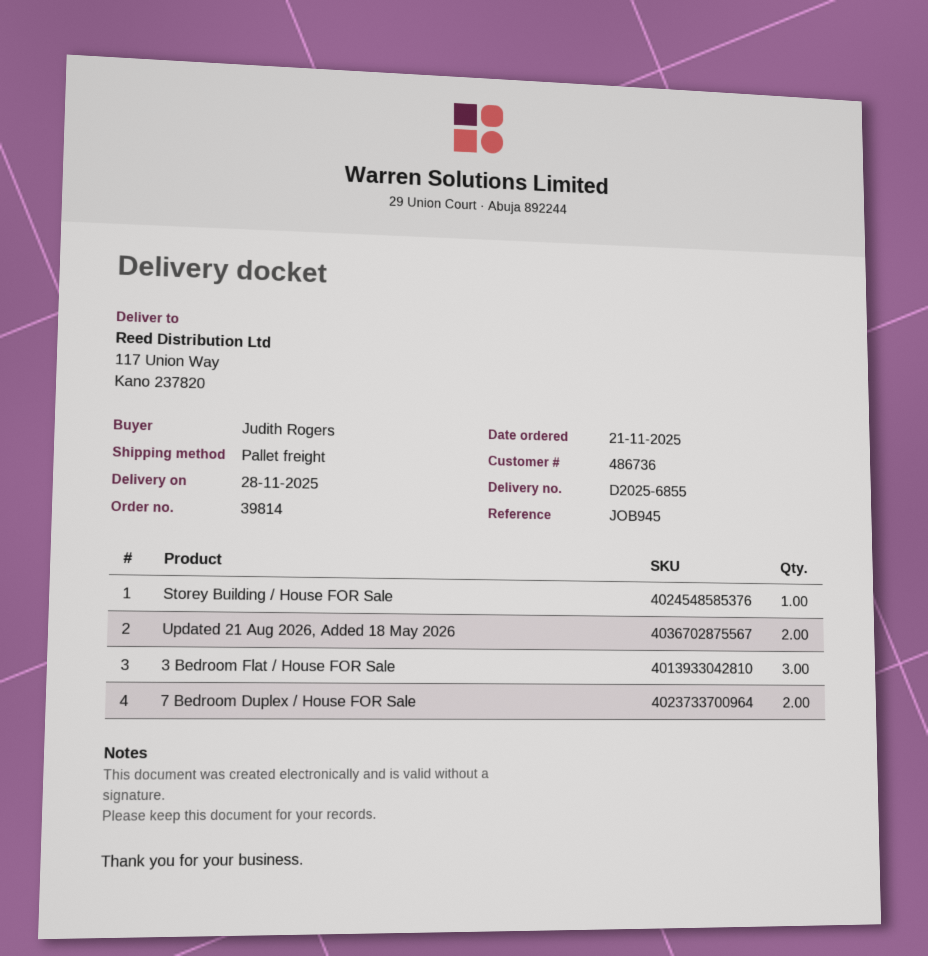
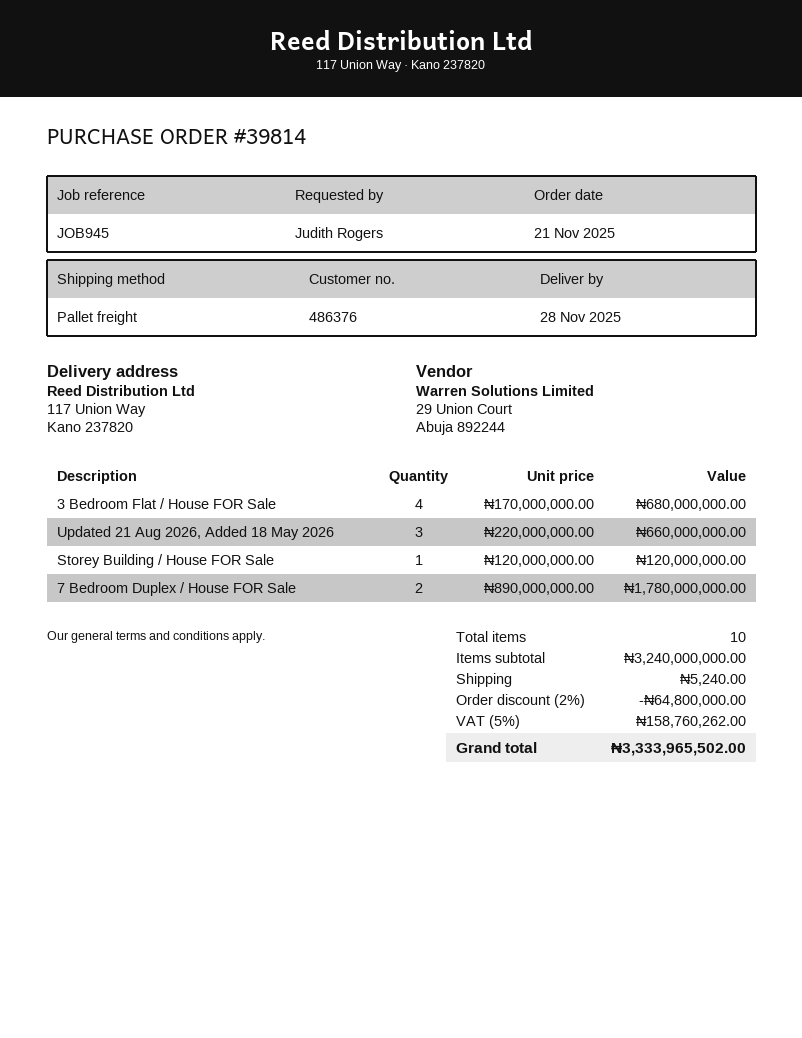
customer number: 486736 -> 486376
Updated 21 Aug 2026, Added 18 May 2026: 2 -> 3
3 Bedroom Flat / House FOR Sale: 3 -> 4

